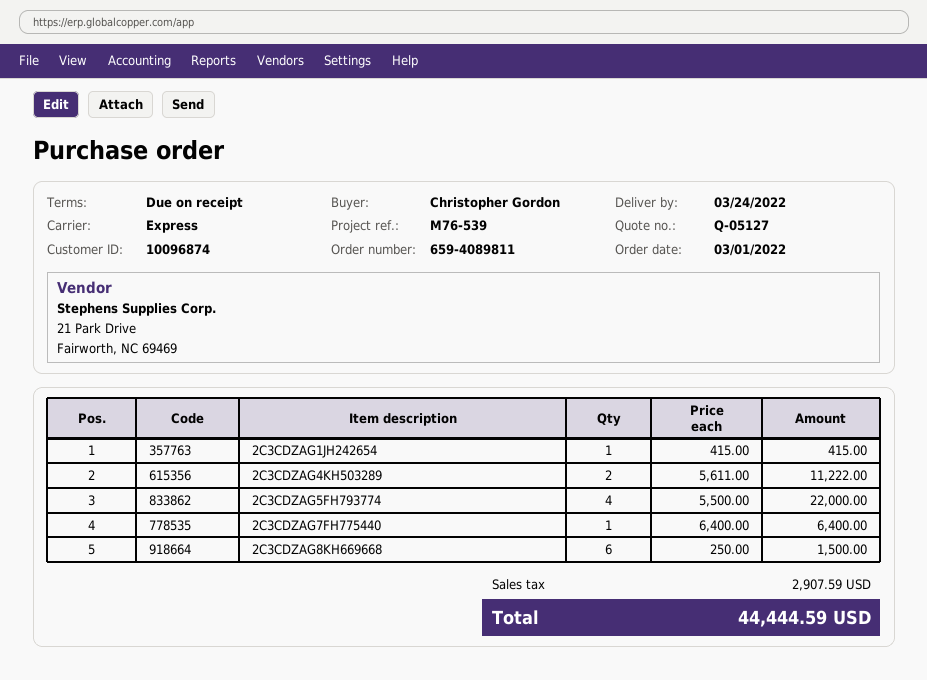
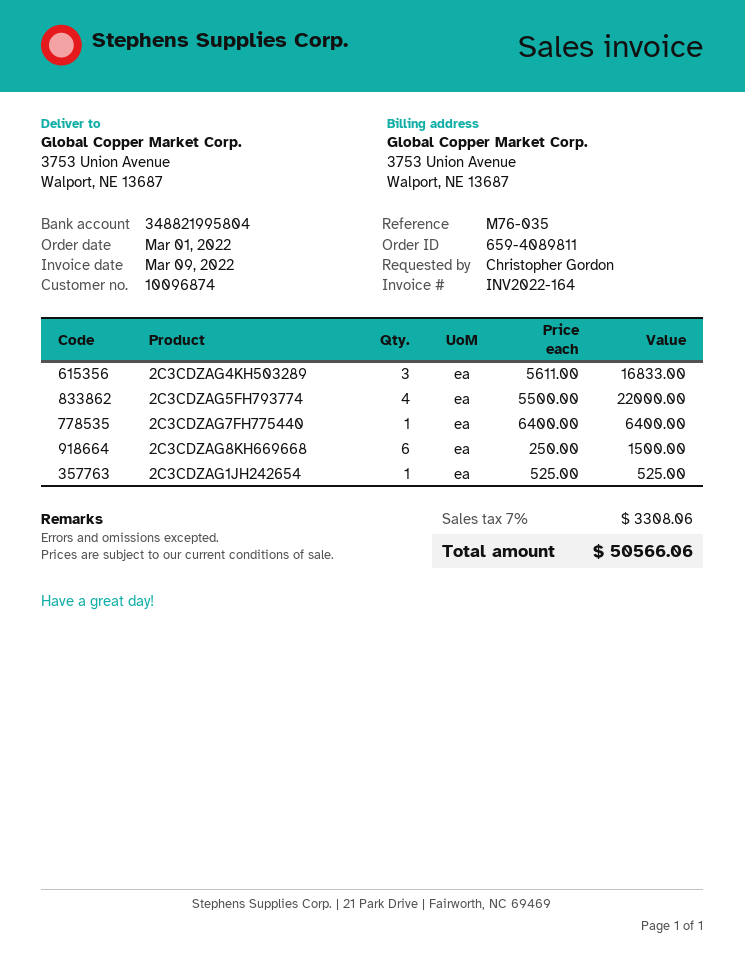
reference: M76-539 -> M76-035
2C3CDZAG1JH242654: 1 x 415.00 = 415.00 -> 1 x 525.00 = 525.00
2C3CDZAG4KH503289: 2 x 5611.00 = 11222.00 -> 3 x 5611.00 = 16833.00
tax: 2907.59 -> 3308.06
total: 44444.59 -> 50566.06

